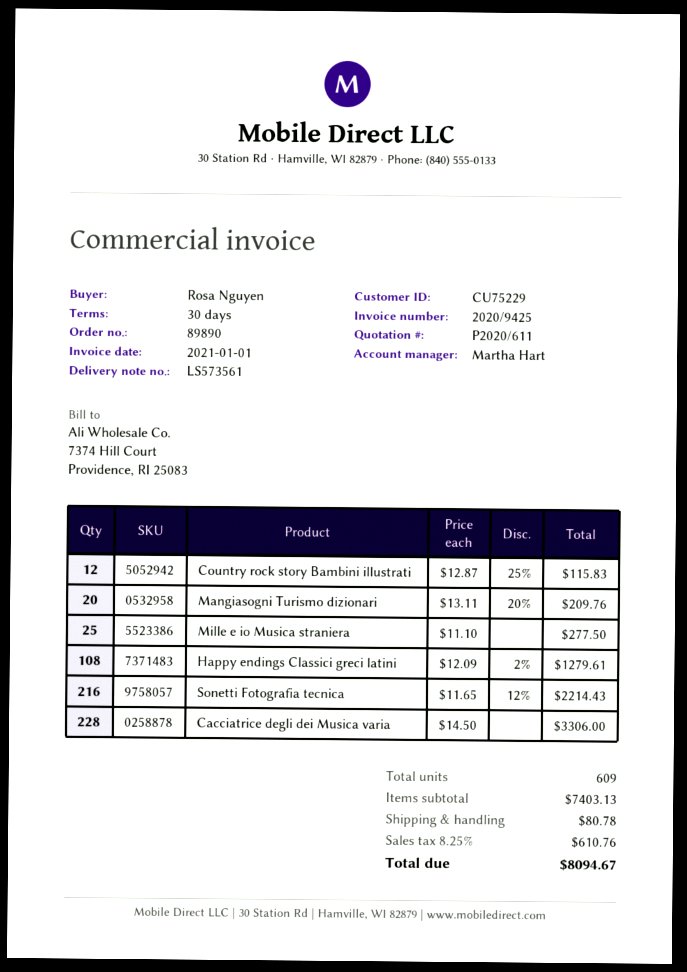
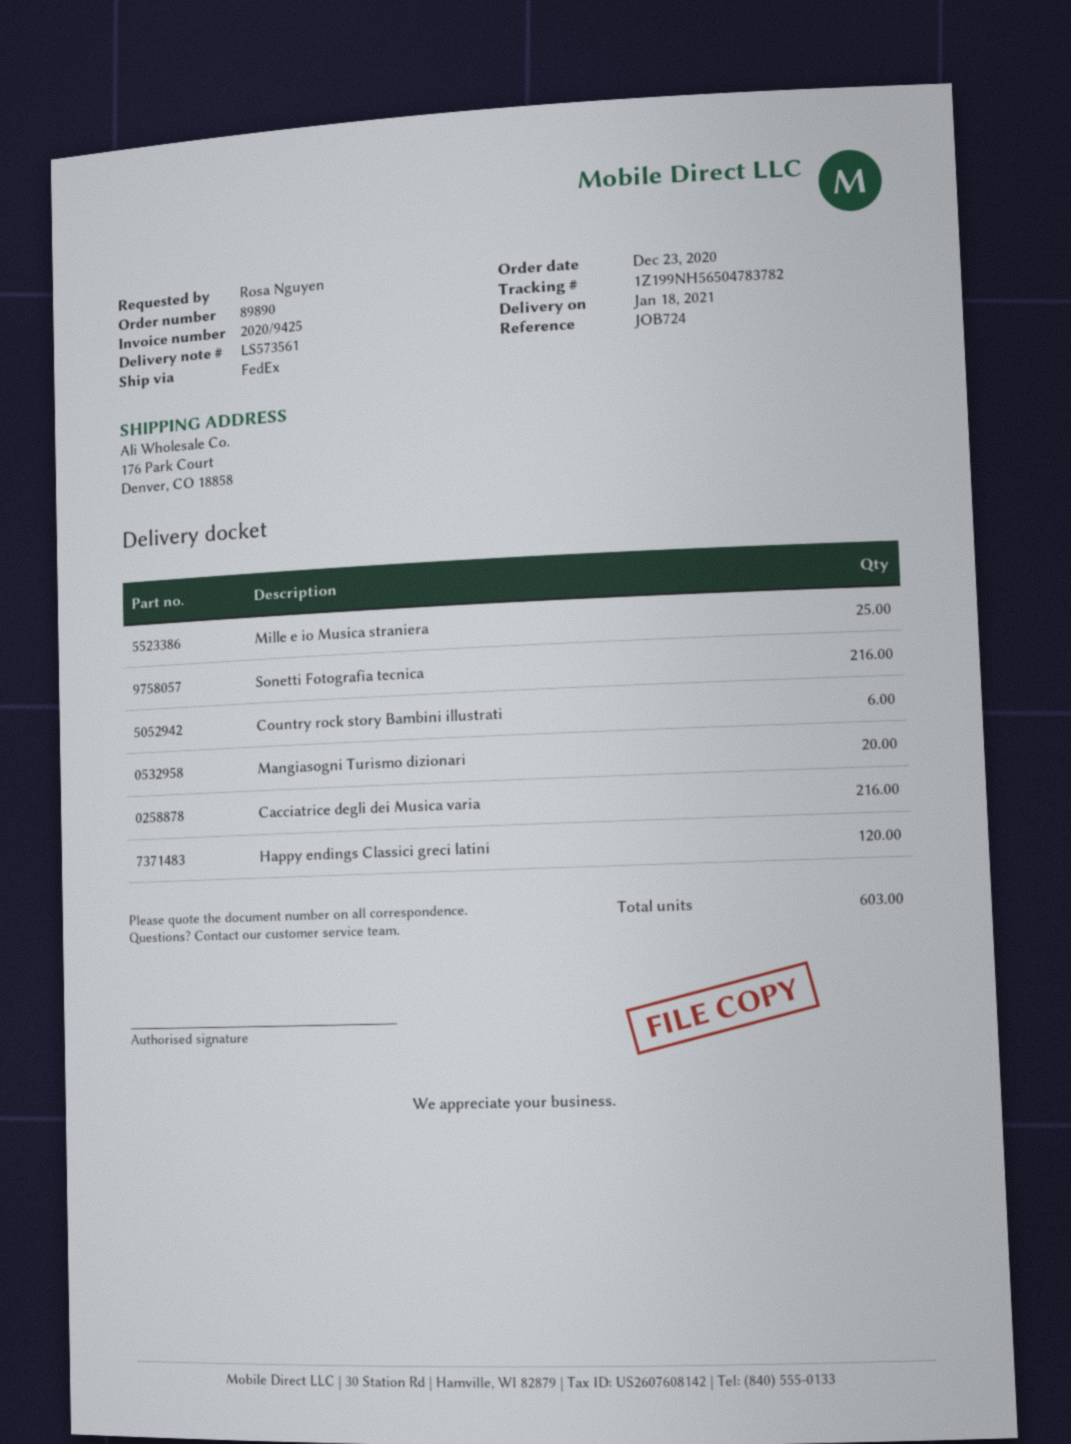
Country rock story Bambini illustrati: 12 -> 6
Happy endings Classici greci latini: 108 -> 120
Cacciatrice degli dei Musica varia: 228 -> 216
total quantity: 609 -> 603

